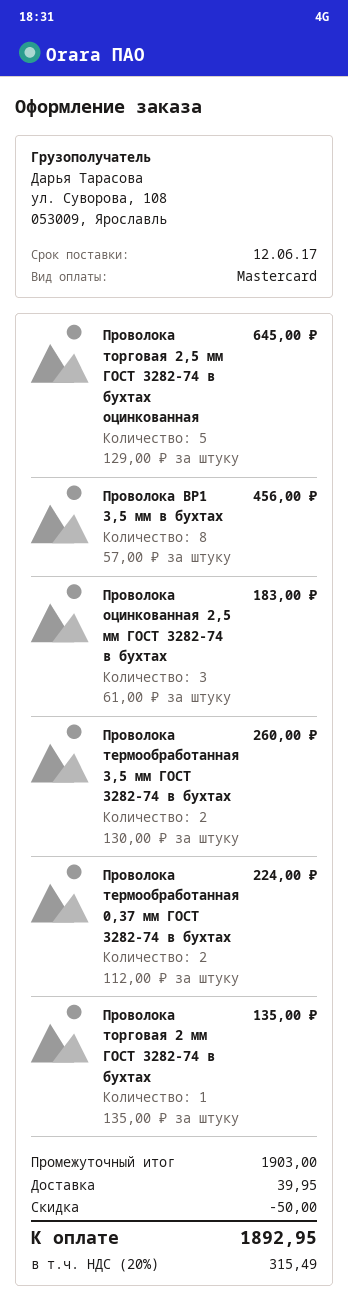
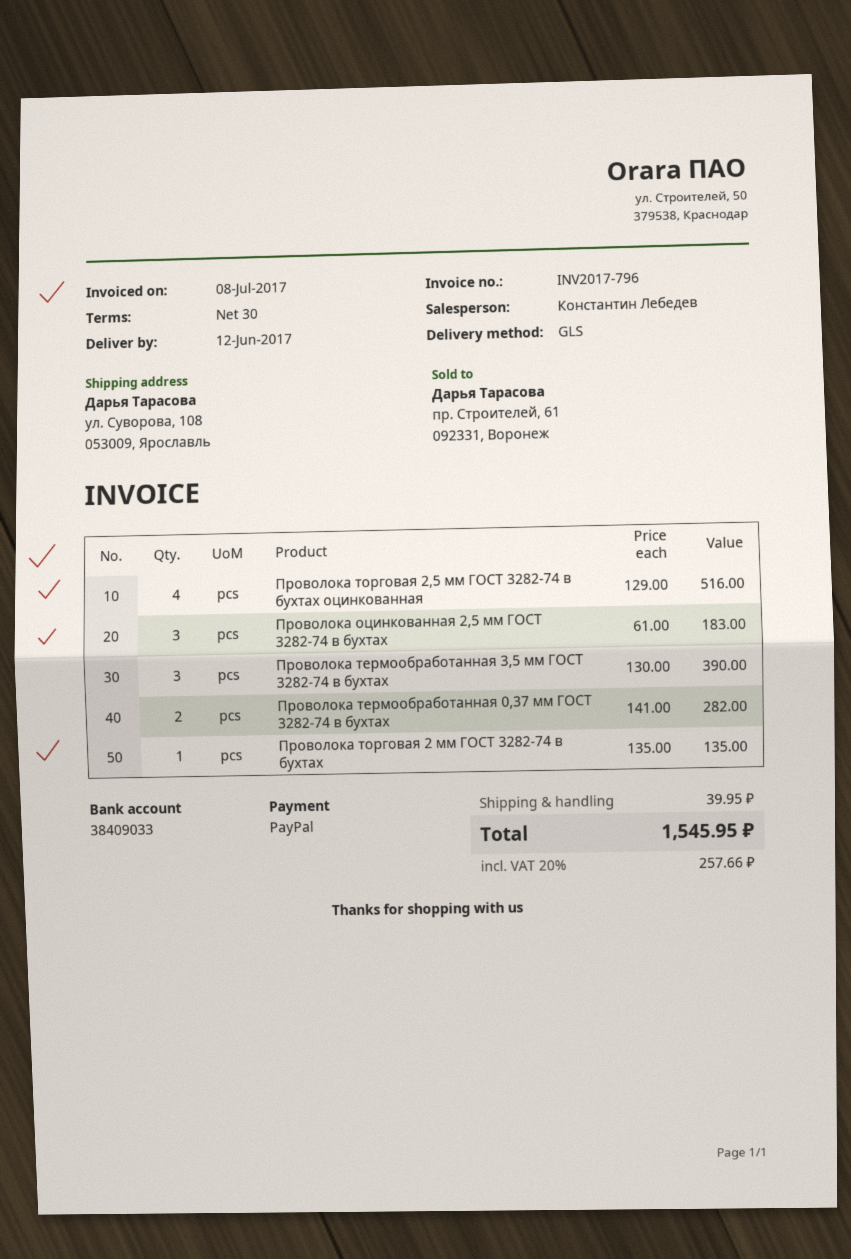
payment method: Mastercard -> PayPal
Проволока торговая 2,5 мм ГОСТ 3282-74 в бухтах оцинкованная: 5 x 129.00 = 645.00 -> 4 x 129.00 = 516.00
Проволока ВР1 3,5 мм в бухтах: 8 x 57.00 = 456.00 -> none
Проволока термообработанная 3,5 мм ГОСТ 3282-74 в бухтах: 2 x 130.00 = 260.00 -> 3 x 130.00 = 390.00
Проволока термообработанная 0,37 мм ГОСТ 3282-74 в бухтах: 2 x 112.00 = 224.00 -> 2 x 141.00 = 282.00
discount: 50.00 -> none
tax: 20% = 315.49 -> 20% = 257.66
total: 1892.95 -> 1545.95

